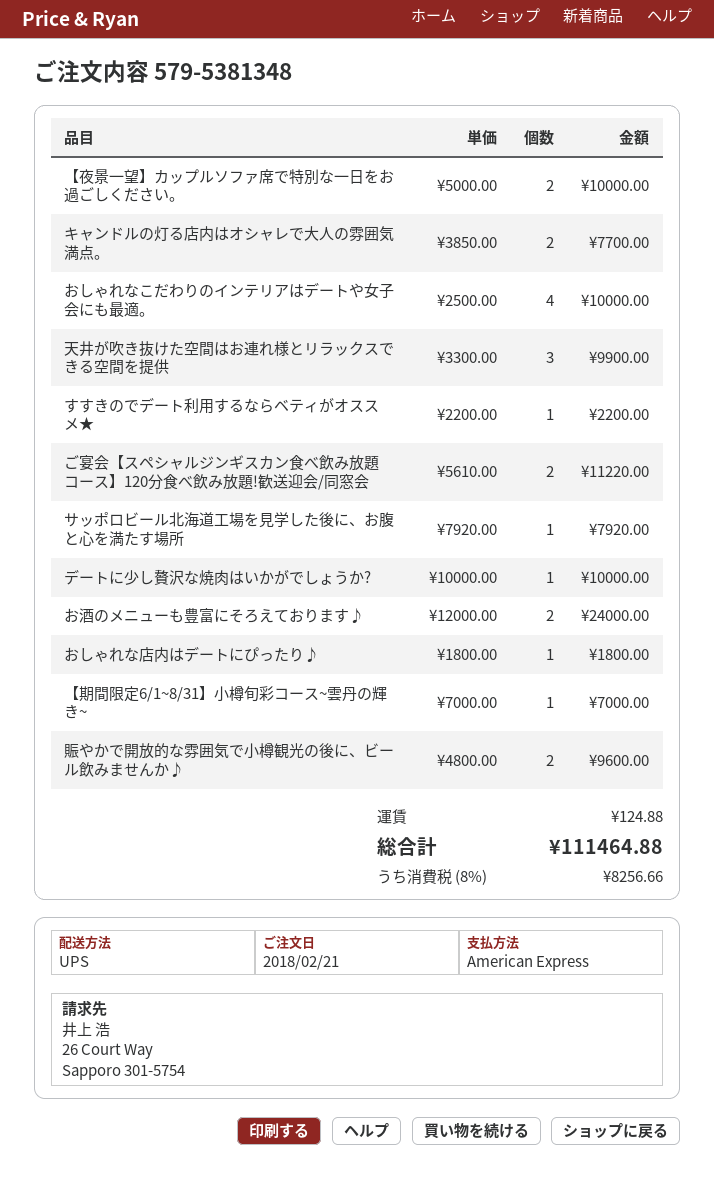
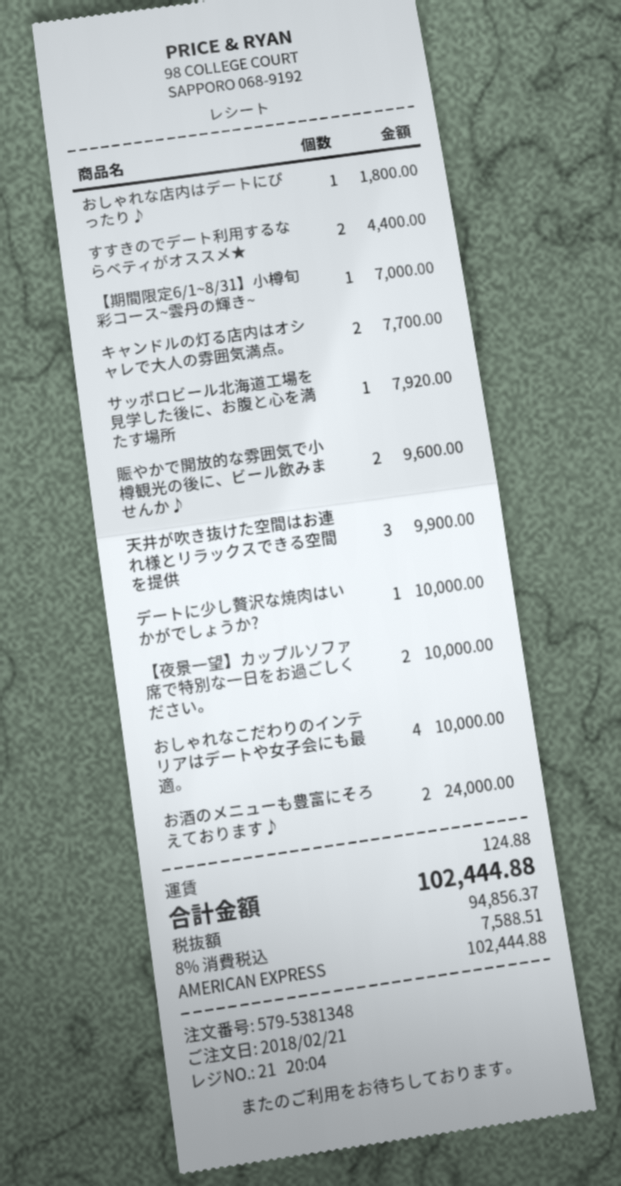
すすきのでデート利用するならベティがオススメ★: 1 for 2200.00 -> 2 for 4400.00
ご宴会【スペシャルジンギスカン食べ飲み放題コース】120分食べ飲み放題!歓送迎会/同窓会: 2 for 11220.00 -> none
tax: 8% = 8256.66 -> 8% = 7588.51
total: 111464.88 -> 102444.88

